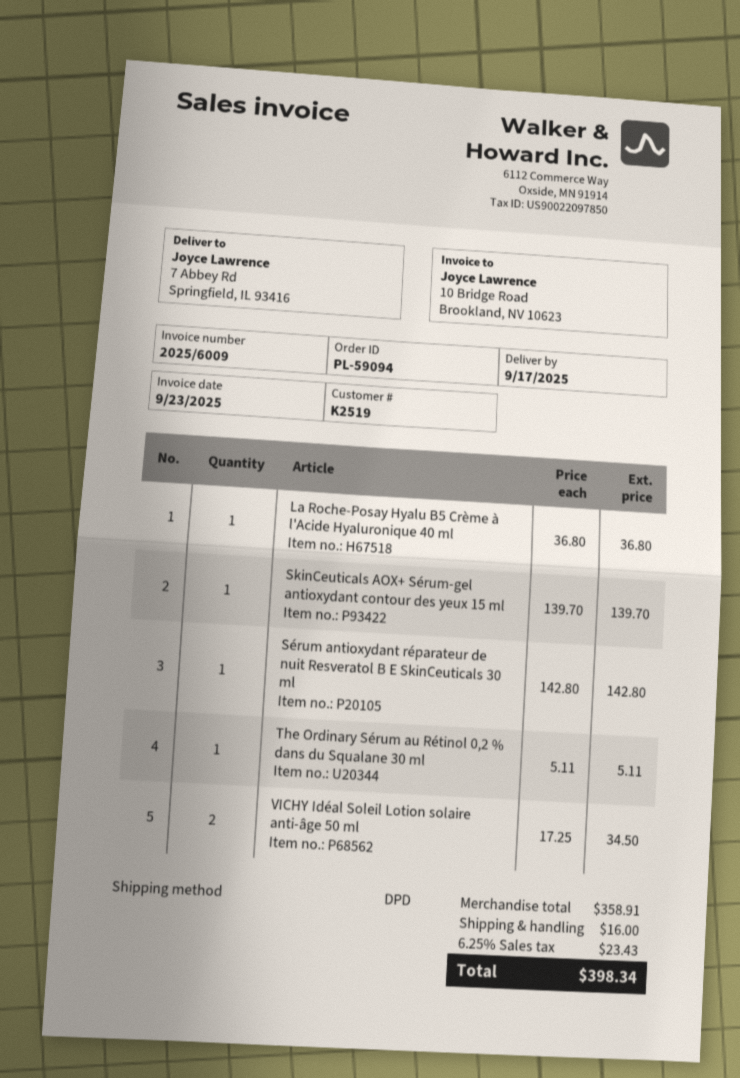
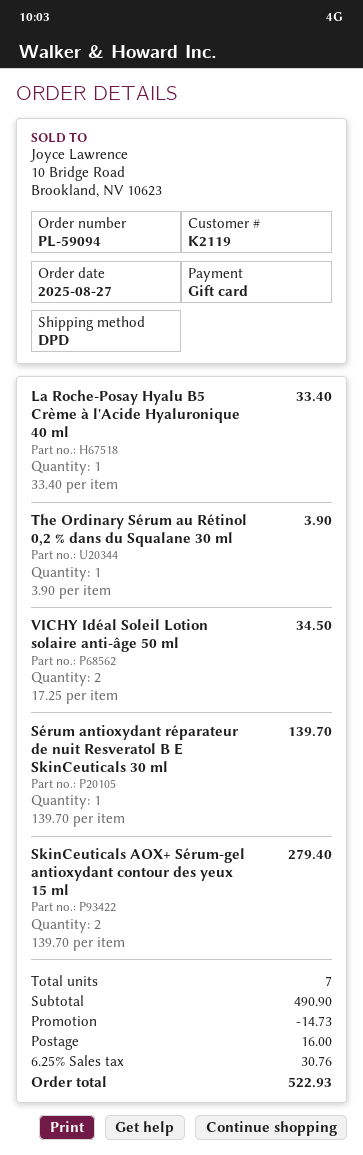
customer number: K2519 -> K2119
La Roche-Posay Hyalu B5 Crème à l'Acide Hyaluronique 40 ml: 1 x 36.80 = 36.80 -> 1 x 33.40 = 33.40
SkinCeuticals AOX+ Sérum-gel antioxydant contour des yeux 15 ml: 1 x 139.70 = 139.70 -> 2 x 139.70 = 279.40
Sérum antioxydant réparateur de nuit Resveratol B E SkinCeuticals 30 ml: 1 x 142.80 = 142.80 -> 1 x 139.70 = 139.70
The Ordinary Sérum au Rétinol 0,2 % dans du Squalane 30 ml: 1 x 5.11 = 5.11 -> 1 x 3.90 = 3.90
subtotal: 358.91 -> 490.90
discount: none -> 14.73
tax: 6.25% = 23.43 -> 6.25% = 30.76
total: 398.34 -> 522.93

